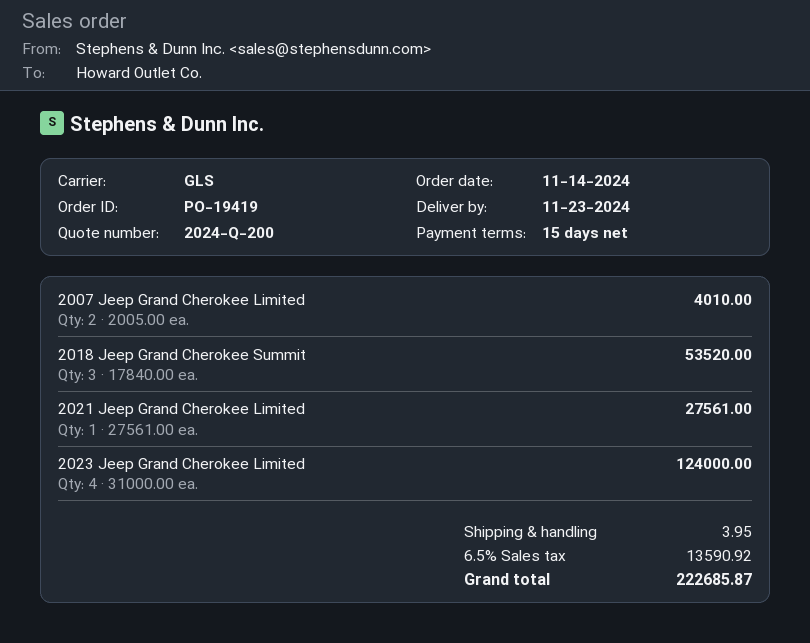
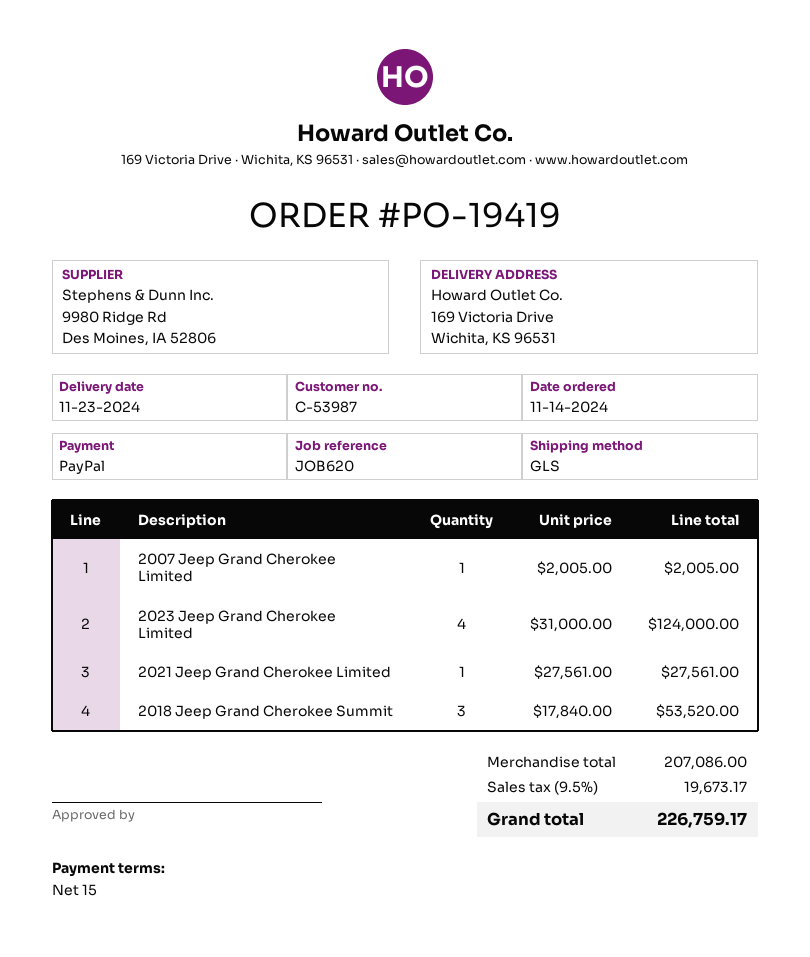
2007 Jeep Grand Cherokee Limited: 2 x 2005.00 = 4010.00 -> 1 x 2005.00 = 2005.00
shipping: 3.95 -> none
tax: 6.5% = 13590.92 -> 9.5% = 19673.17
total: 222685.87 -> 226759.17

